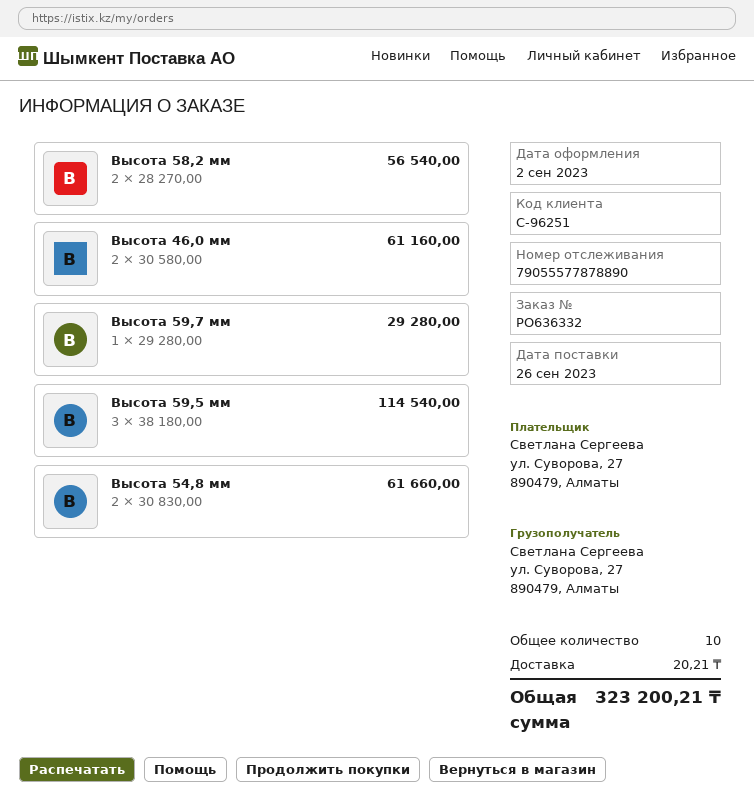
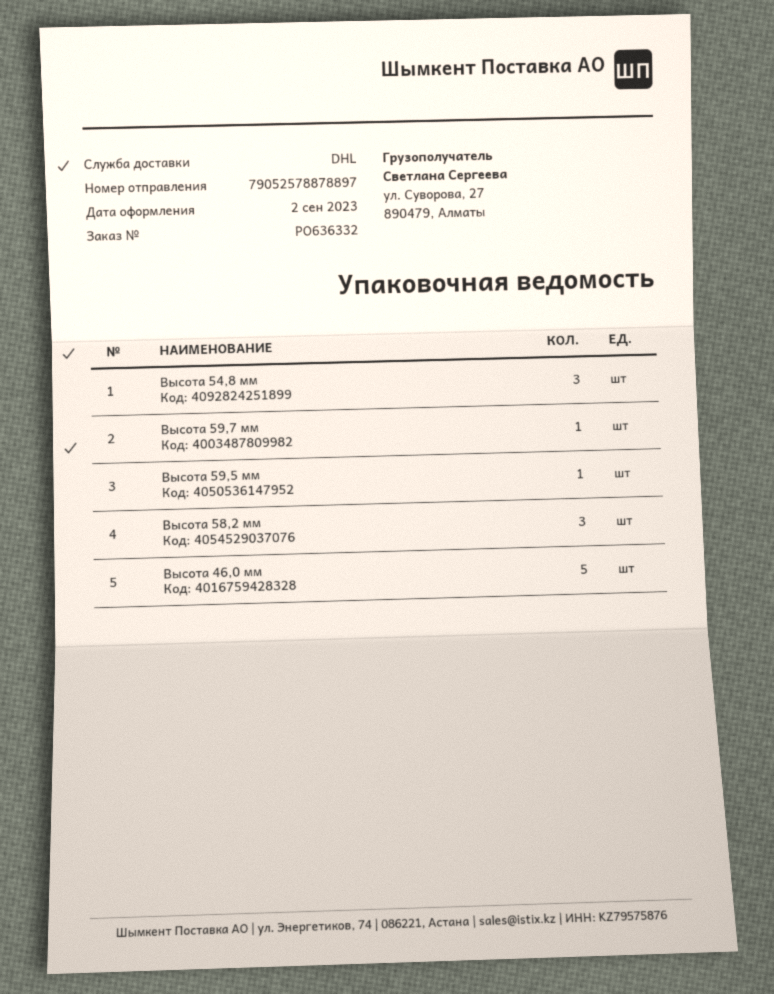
tracking number: 79055577878890 -> 79052578878897
Высота 58,2 мм: 2 -> 3
Высота 46,0 мм: 2 -> 5
Высота 59,5 мм: 3 -> 1
Высота 54,8 мм: 2 -> 3

